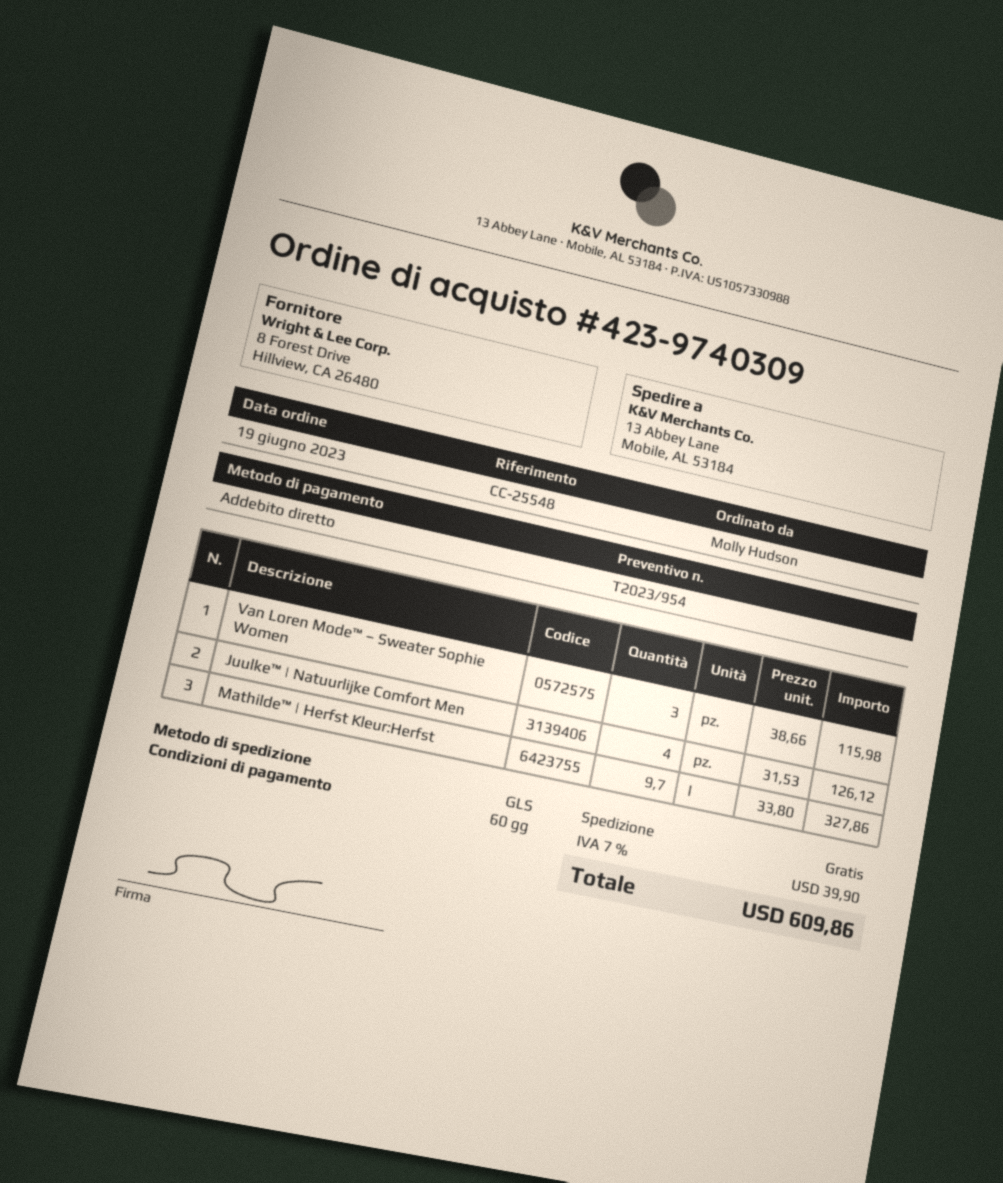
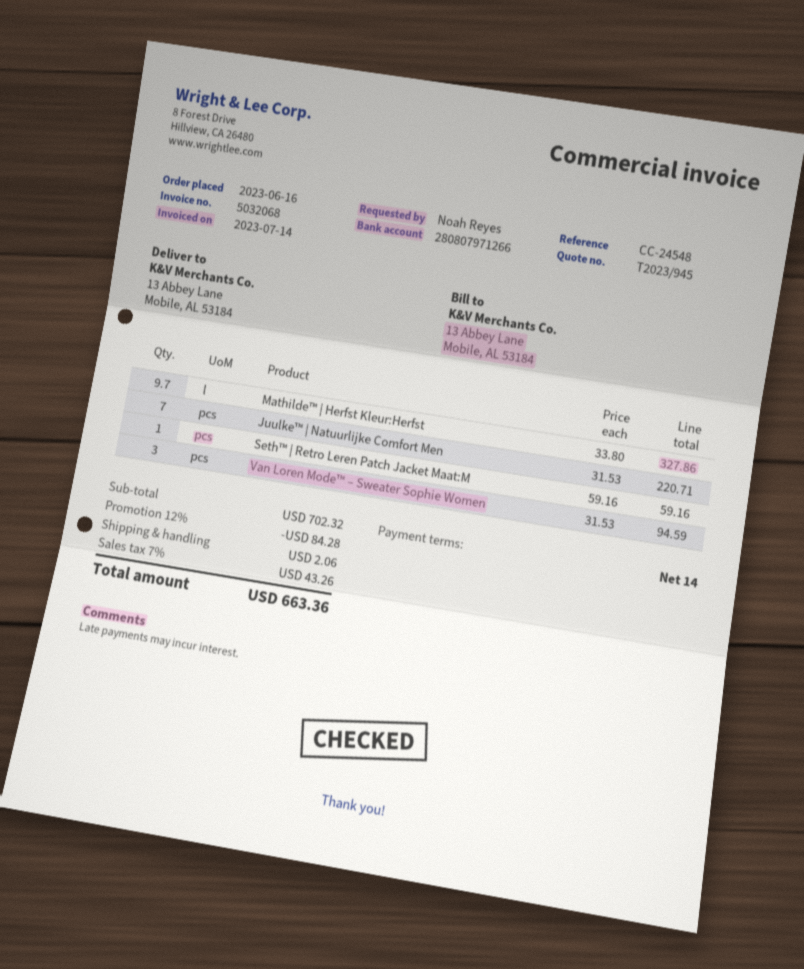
quote number: T2023/954 -> T2023/945
order date: 2023-06-19 -> 2023-06-16
payment terms: 60 days -> 14 days
reference: CC-25548 -> CC-24548
ordered by: Molly Hudson -> Noah Reyes
Van Loren Mode™ – Sweater Sophie Women: 3 x 38.66 = 115.98 -> 3 x 31.53 = 94.59
Juulke™ | Natuurlijke Comfort Men: 4 x 31.53 = 126.12 -> 7 x 31.53 = 220.71
Seth™ | Retro Leren Patch Jacket Maat:M: none -> 1 x 59.16 = 59.16
discount: none -> 12% = 84.28
shipping: 0.00 -> 2.06
tax: 7% = 39.90 -> 7% = 43.26
total: 609.86 -> 663.36

